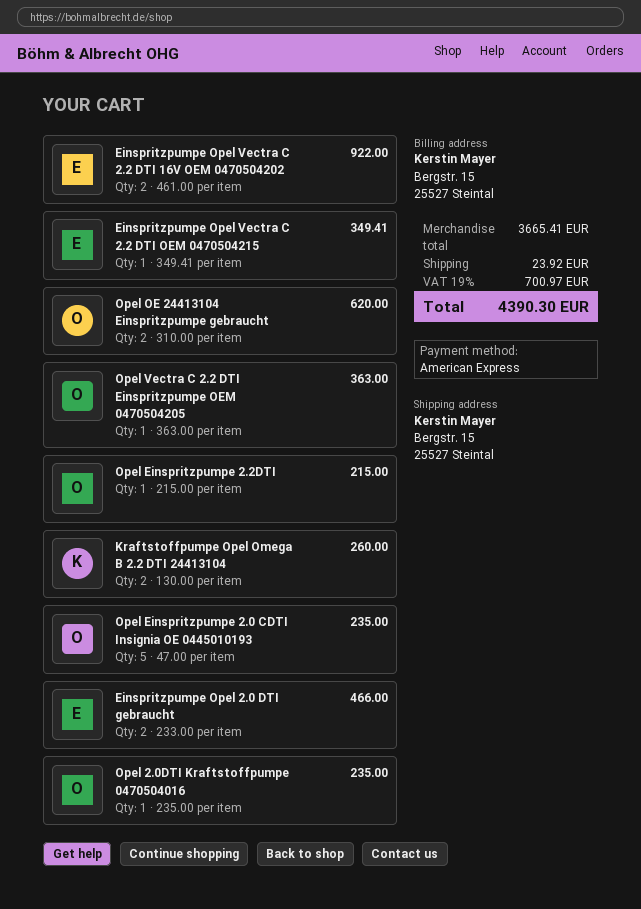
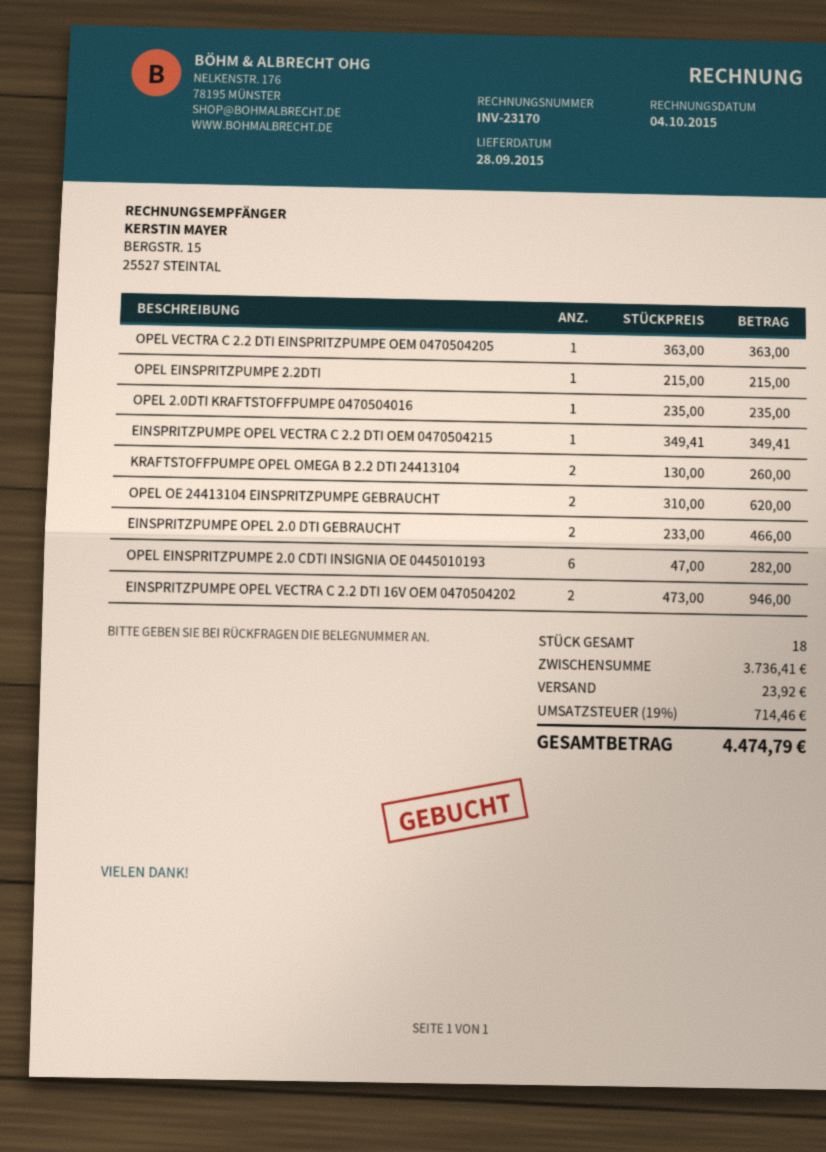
Einspritzpumpe Opel Vectra C 2.2 DTI 16V OEM 0470504202: 2 x 461.00 = 922.00 -> 2 x 473.00 = 946.00
Opel Einspritzpumpe 2.0 CDTI Insignia OE 0445010193: 5 x 47.00 = 235.00 -> 6 x 47.00 = 282.00
subtotal: 3665.41 -> 3736.41
tax: 19% = 700.97 -> 19% = 714.46
total: 4390.30 -> 4474.79

